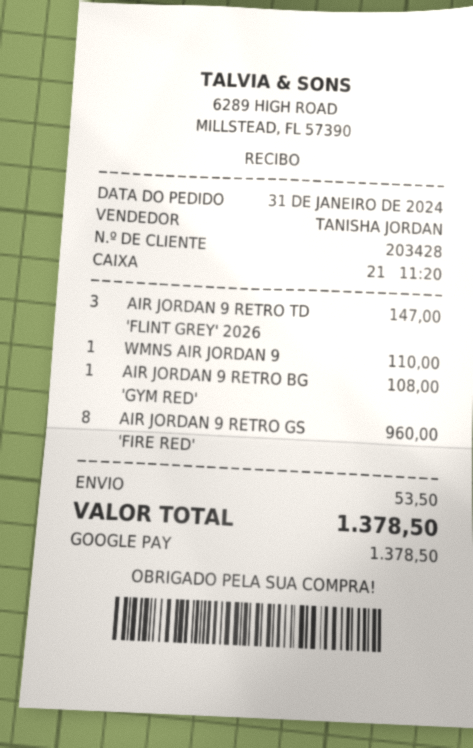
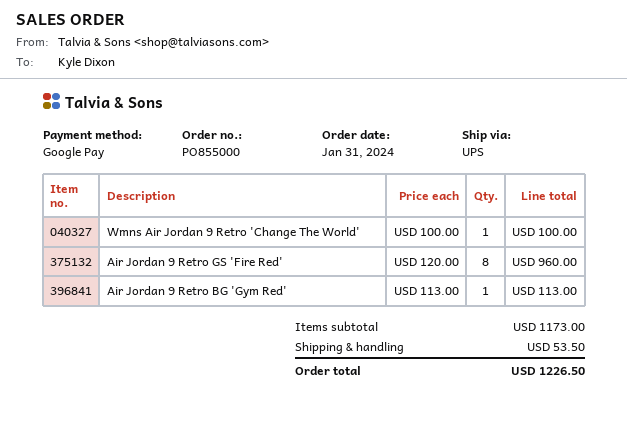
AIR JORDAN 9 RETRO TD 'FLINT GREY' 2026: 3 for 147.00 -> none
WMNS AIR JORDAN 9: 1 for 110.00 -> 1 for 100.00
AIR JORDAN 9 RETRO BG 'GYM RED': 1 for 108.00 -> 1 for 113.00
total: 1378.50 -> 1226.50

